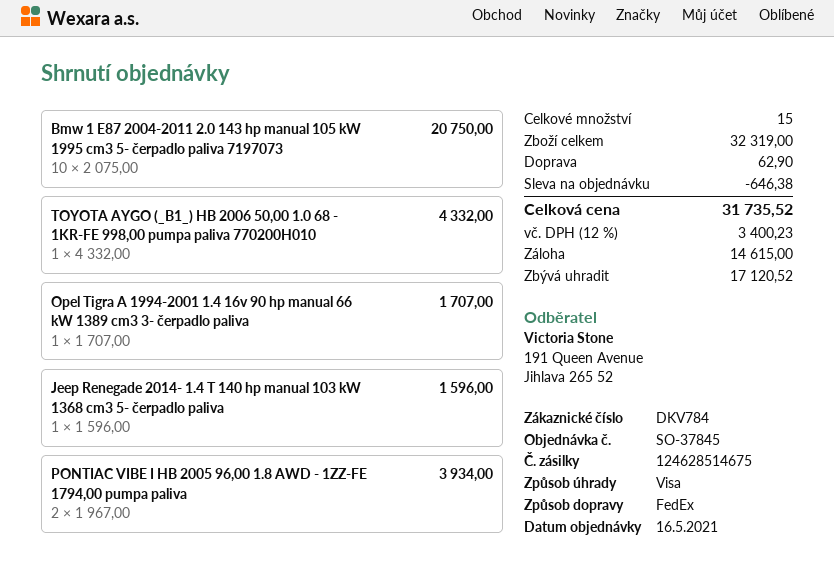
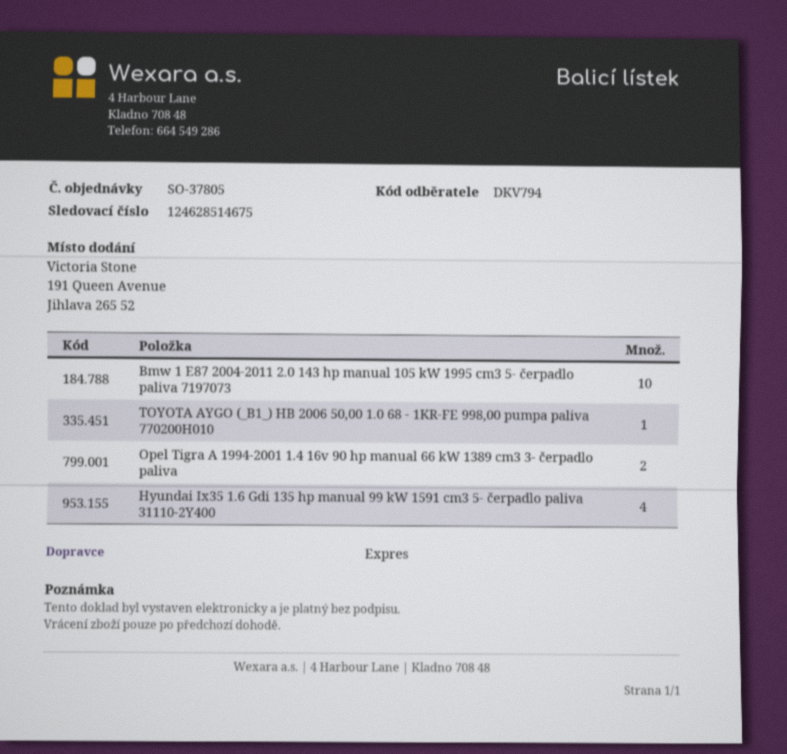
order number: SO-37845 -> SO-37805
customer number: DKV784 -> DKV794
shipping method: FedEx -> express
Opel Tigra A 1994-2001 1.4 16v 90 hp manual 66 kW 1389 cm3 3- čerpadlo paliva: 1 -> 2
Jeep Renegade 2014- 1.4 T 140 hp manual 103 kW 1368 cm3 5- čerpadlo paliva: 1 -> none
PONTIAC VIBE I HB 2005 96,00 1.8 AWD - 1ZZ-FE 1794,00 pumpa paliva: 2 -> none
Hyundai Ix35 1.6 Gdi 135 hp manual 99 kW 1591 cm3 5- čerpadlo paliva 31110-2Y400: none -> 4

